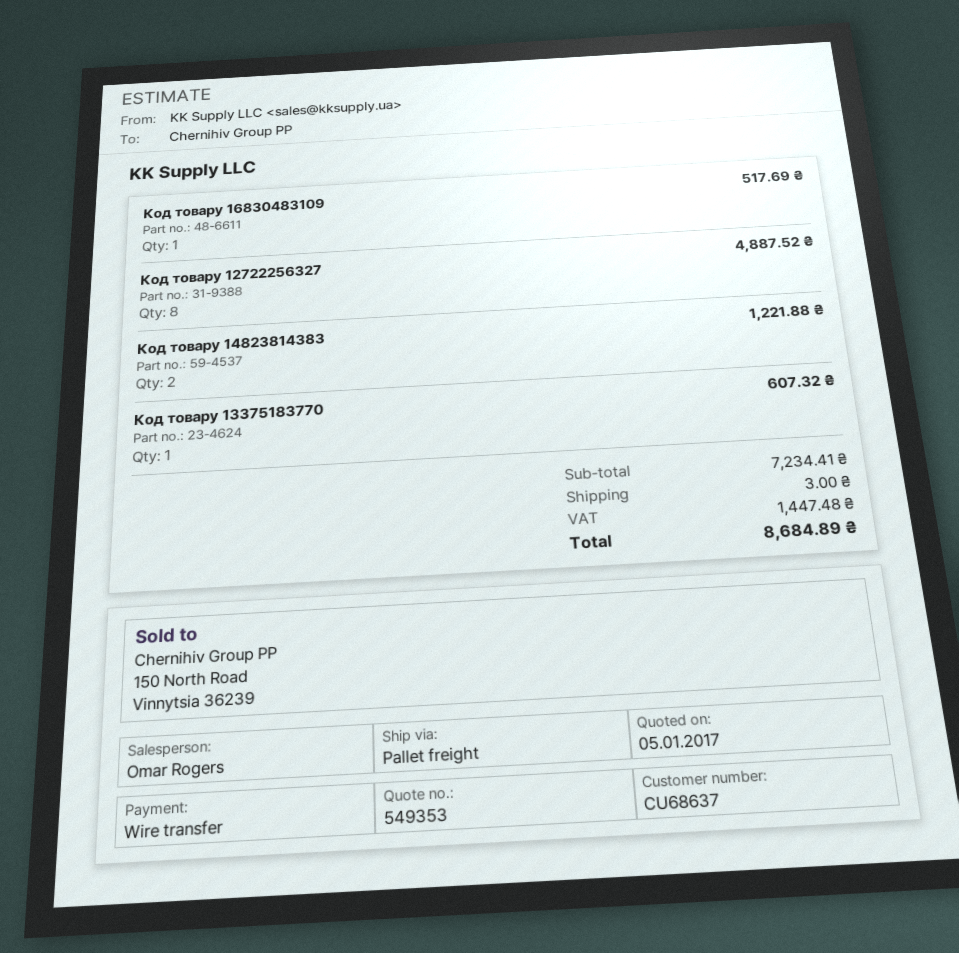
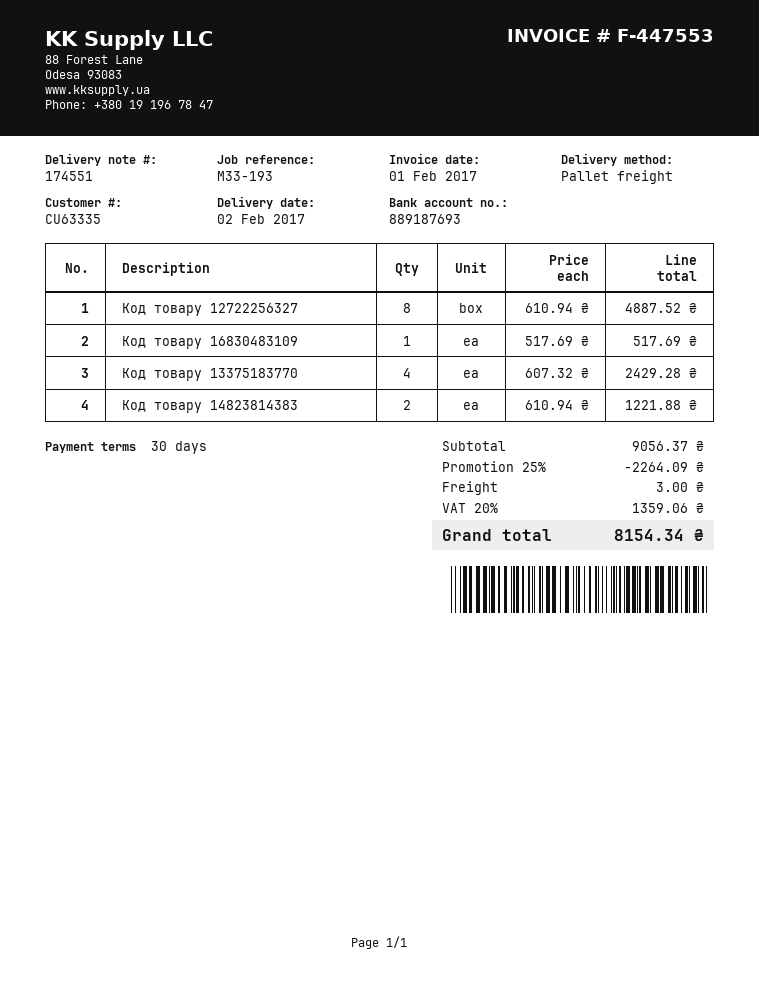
customer number: CU68637 -> CU63335
Код товару 13375183770: 1 for 607.32 -> 4 for 2429.28
subtotal: 7234.41 -> 9056.37
discount: none -> 25% = 2264.09
tax: 1447.48 -> 1359.06
total: 8684.89 -> 8154.34

